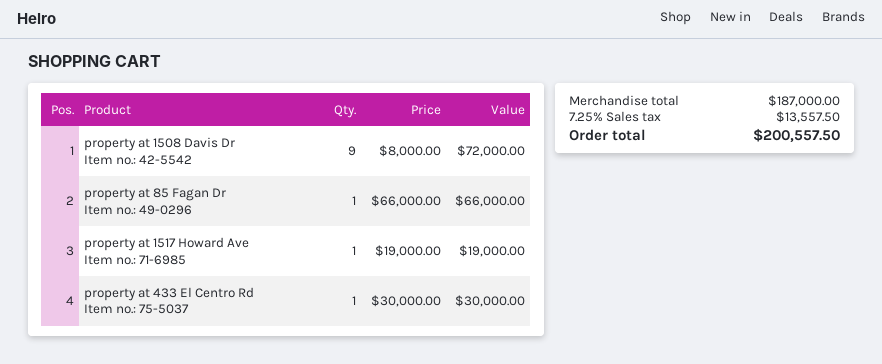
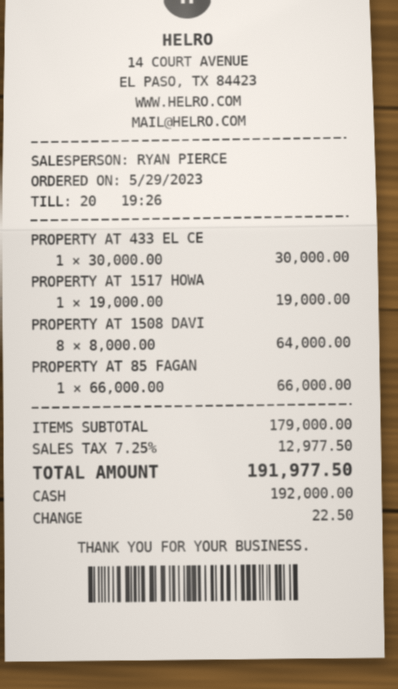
property at 1508 Davis Dr: 9 x 8000.00 = 72000.00 -> 8 x 8000.00 = 64000.00
subtotal: 187000.00 -> 179000.00
tax: 7.25% = 13557.50 -> 7.25% = 12977.50
total: 200557.50 -> 191977.50

